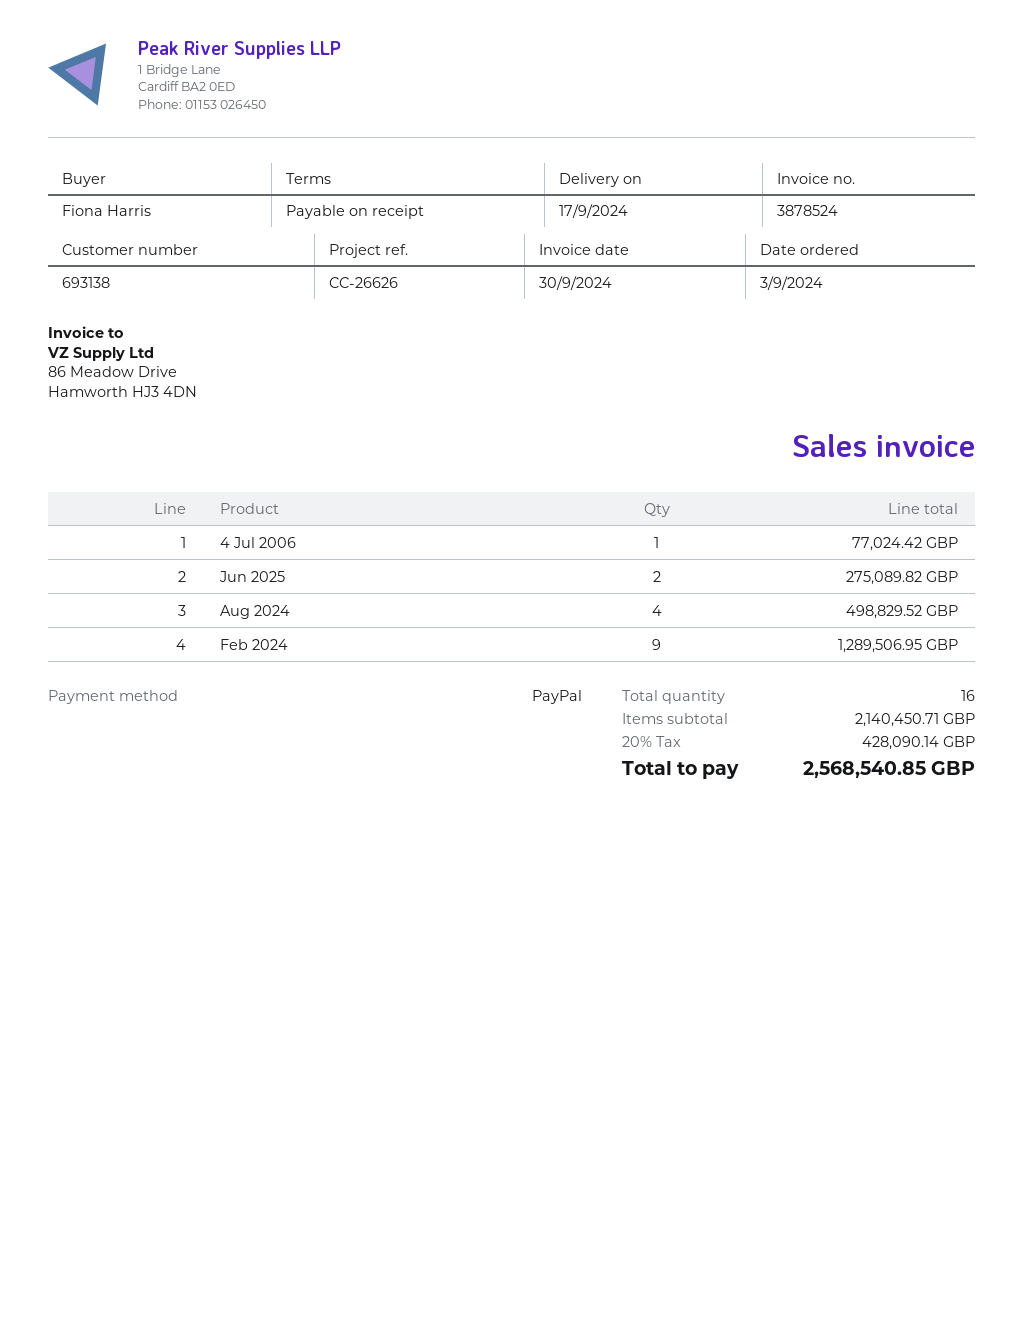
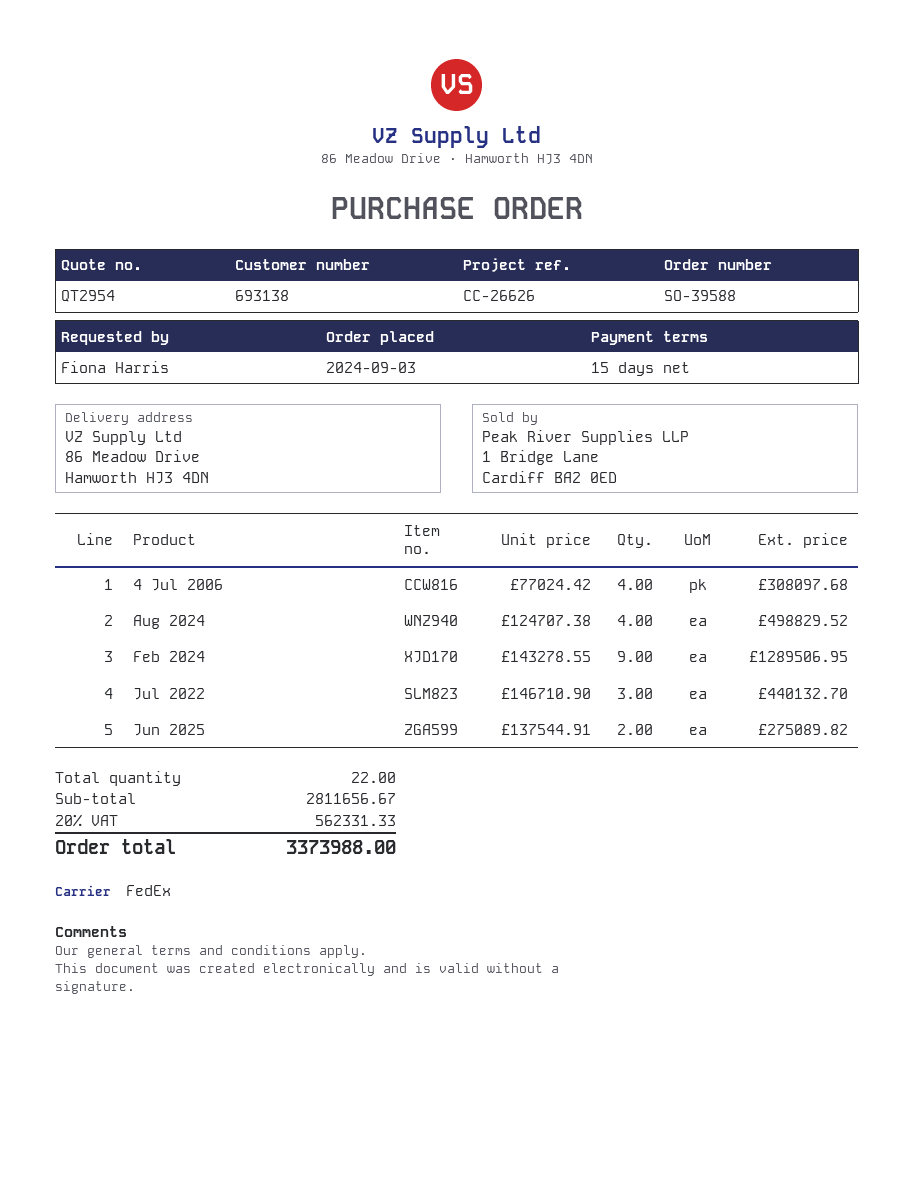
payment terms: on receipt -> 15 days
4 Jul 2006: 1 for 77024.42 -> 4 for 308097.68
Jul 2022: none -> 3 for 440132.70
total quantity: 16 -> 22
subtotal: 2140450.71 -> 2811656.67
tax: 20% = 428090.14 -> 20% = 562331.33
total: 2568540.85 -> 3373988.00

